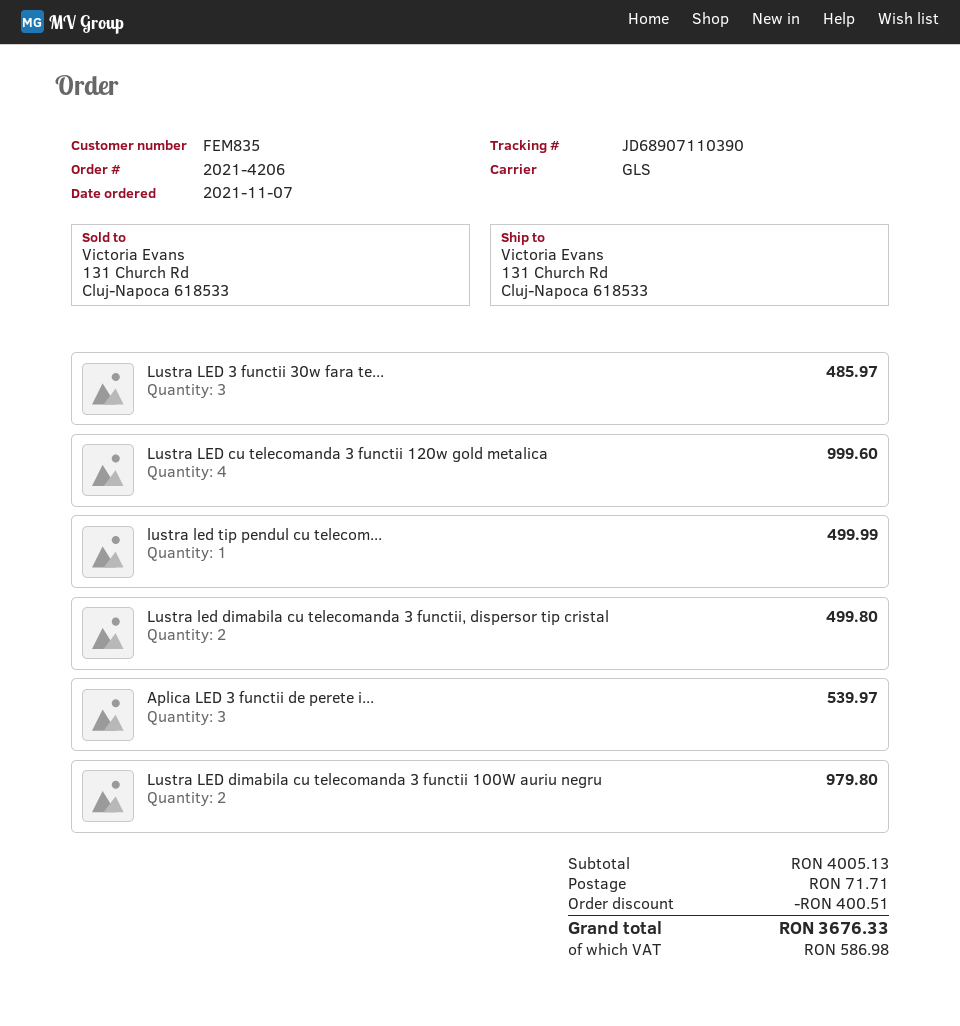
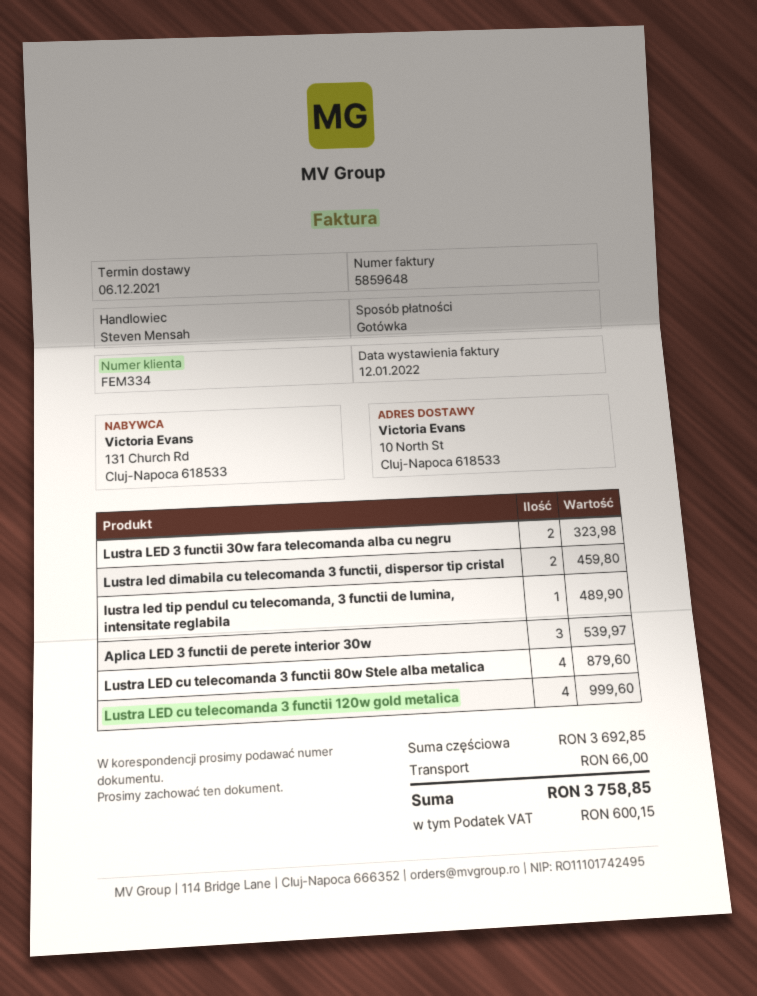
customer number: FEM835 -> FEM334
ship to: 131 Church Rd, Cluj-Napoca 618533 -> 10 North St, Cluj-Napoca 618533
Lustra LED 3 functii 30w fara te...: 3 for 485.97 -> 2 for 323.98
lustra led tip pendul cu telecom...: 1 for 499.99 -> 1 for 489.90
Lustra led dimabila cu telecomanda 3 functii, dispersor tip cristal: 2 for 499.80 -> 2 for 459.80
Lustra LED dimabila cu telecomanda 3 functii 100W auriu negru: 2 for 979.80 -> none
Lustra LED cu telecomanda 3 functii 80w Stele alba metalica: none -> 4 for 879.60
subtotal: 4005.13 -> 3692.85
discount: 400.51 -> none
shipping: 71.71 -> 66.00
tax: 586.98 -> 600.15
total: 3676.33 -> 3758.85

